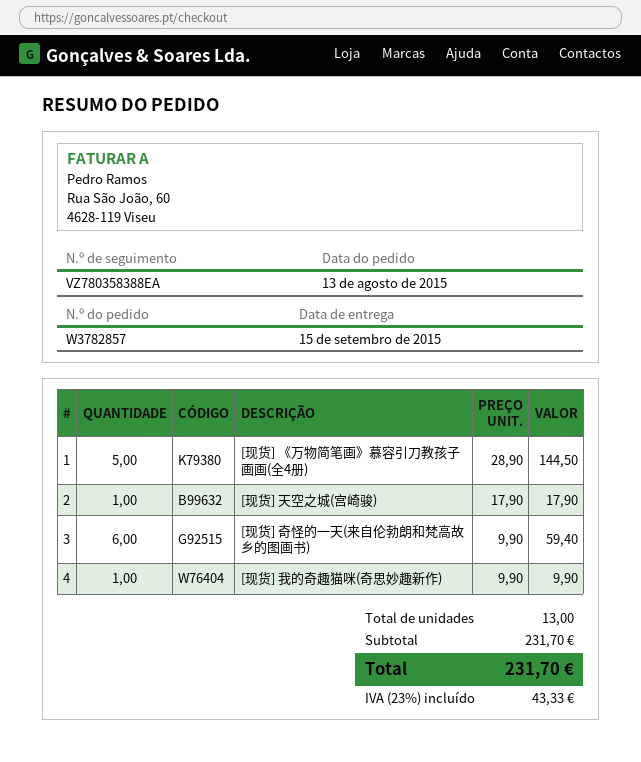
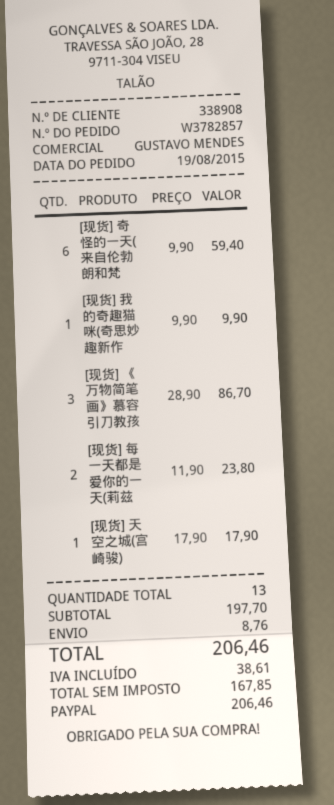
order date: 2015-08-13 -> 2015-08-19
[现货] 《万物简笔画》慕容引刀教孩子画画(全4册): 5 x 28.90 = 144.50 -> 3 x 28.90 = 86.70
[现货] 每一天都是爱你的一天(莉兹: none -> 2 x 11.90 = 23.80
subtotal: 231.70 -> 197.70
shipping: none -> 8.76
tax: 43.33 -> 38.61
total: 231.70 -> 206.46

